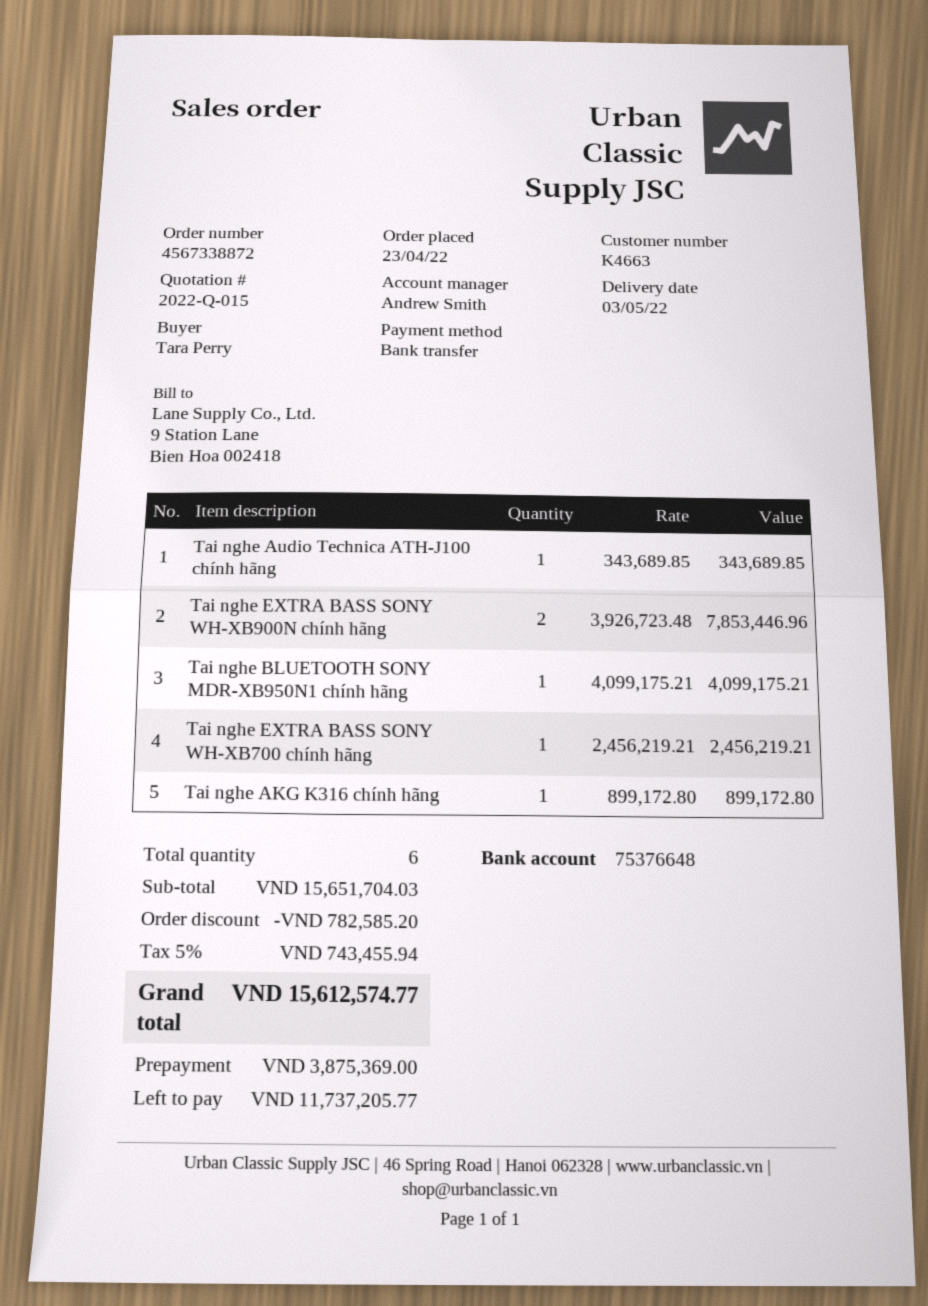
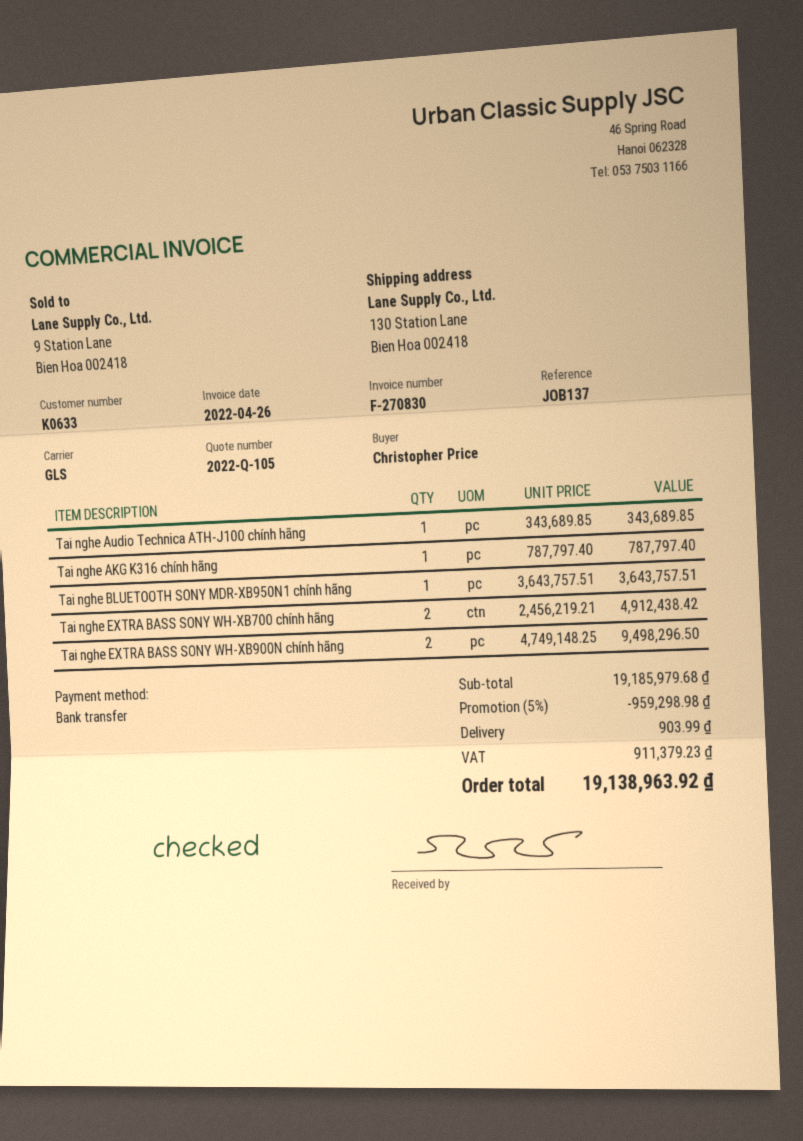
quote number: 2022-Q-015 -> 2022-Q-105
customer number: K4663 -> K0633
ordered by: Tara Perry -> Christopher Price
Tai nghe EXTRA BASS SONY WH-XB900N chính hãng: 2 x 3926723.48 = 7853446.96 -> 2 x 4749148.25 = 9498296.50
Tai nghe BLUETOOTH SONY MDR-XB950N1 chính hãng: 1 x 4099175.21 = 4099175.21 -> 1 x 3643757.51 = 3643757.51
Tai nghe EXTRA BASS SONY WH-XB700 chính hãng: 1 x 2456219.21 = 2456219.21 -> 2 x 2456219.21 = 4912438.42
Tai nghe AKG K316 chính hãng: 1 x 899172.80 = 899172.80 -> 1 x 787797.40 = 787797.40
subtotal: 15651704.03 -> 19185979.68
discount: 782585.20 -> 959298.98
shipping: none -> 903.99
tax: 743455.94 -> 911379.23
total: 15612574.77 -> 19138963.92

